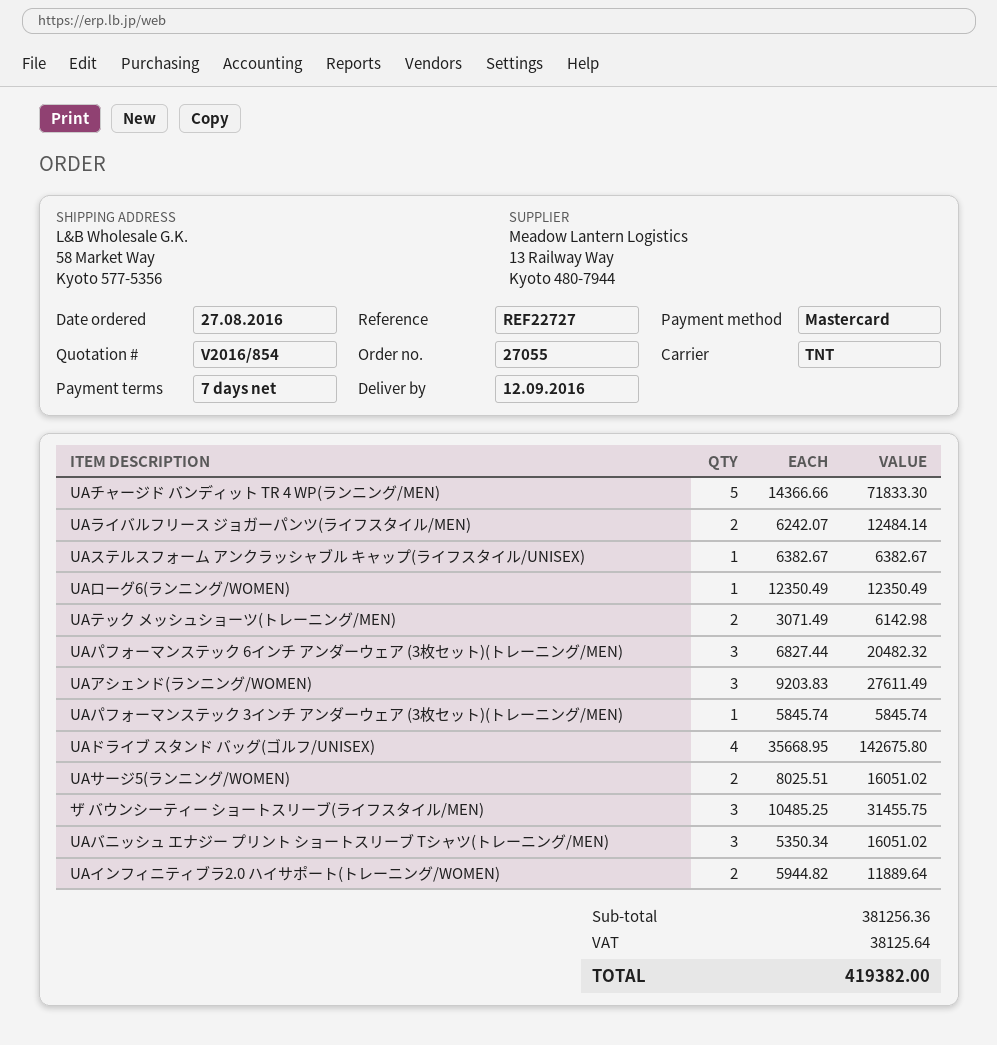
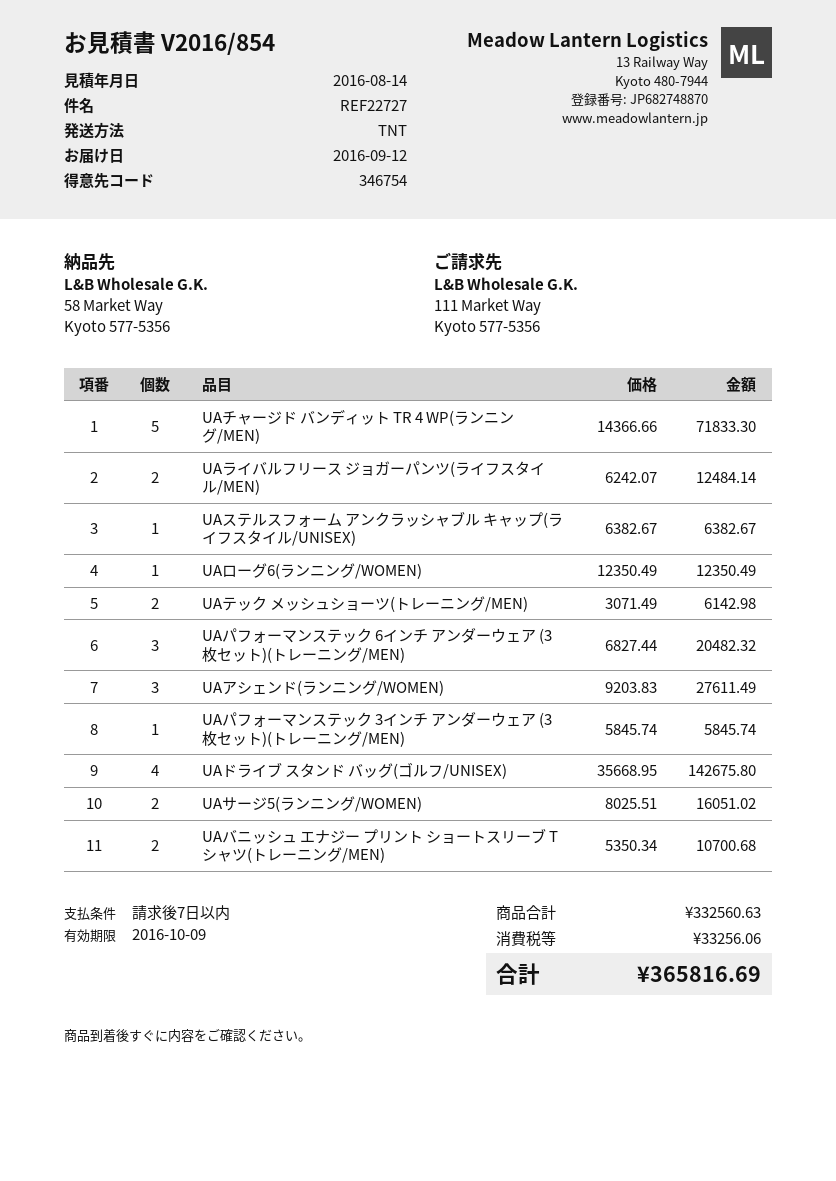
ザ バウンシーティー ショートスリーブ(ライフスタイル/MEN): 3 x 10485.25 = 31455.75 -> none
UAバニッシュ エナジー プリント ショートスリーブ Tシャツ(トレーニング/MEN): 3 x 5350.34 = 16051.02 -> 2 x 5350.34 = 10700.68
UAインフィニティブラ2.0 ハイサポート(トレーニング/WOMEN): 2 x 5944.82 = 11889.64 -> none
subtotal: 381256.36 -> 332560.63
tax: 38125.64 -> 33256.06
total: 419382.00 -> 365816.69

